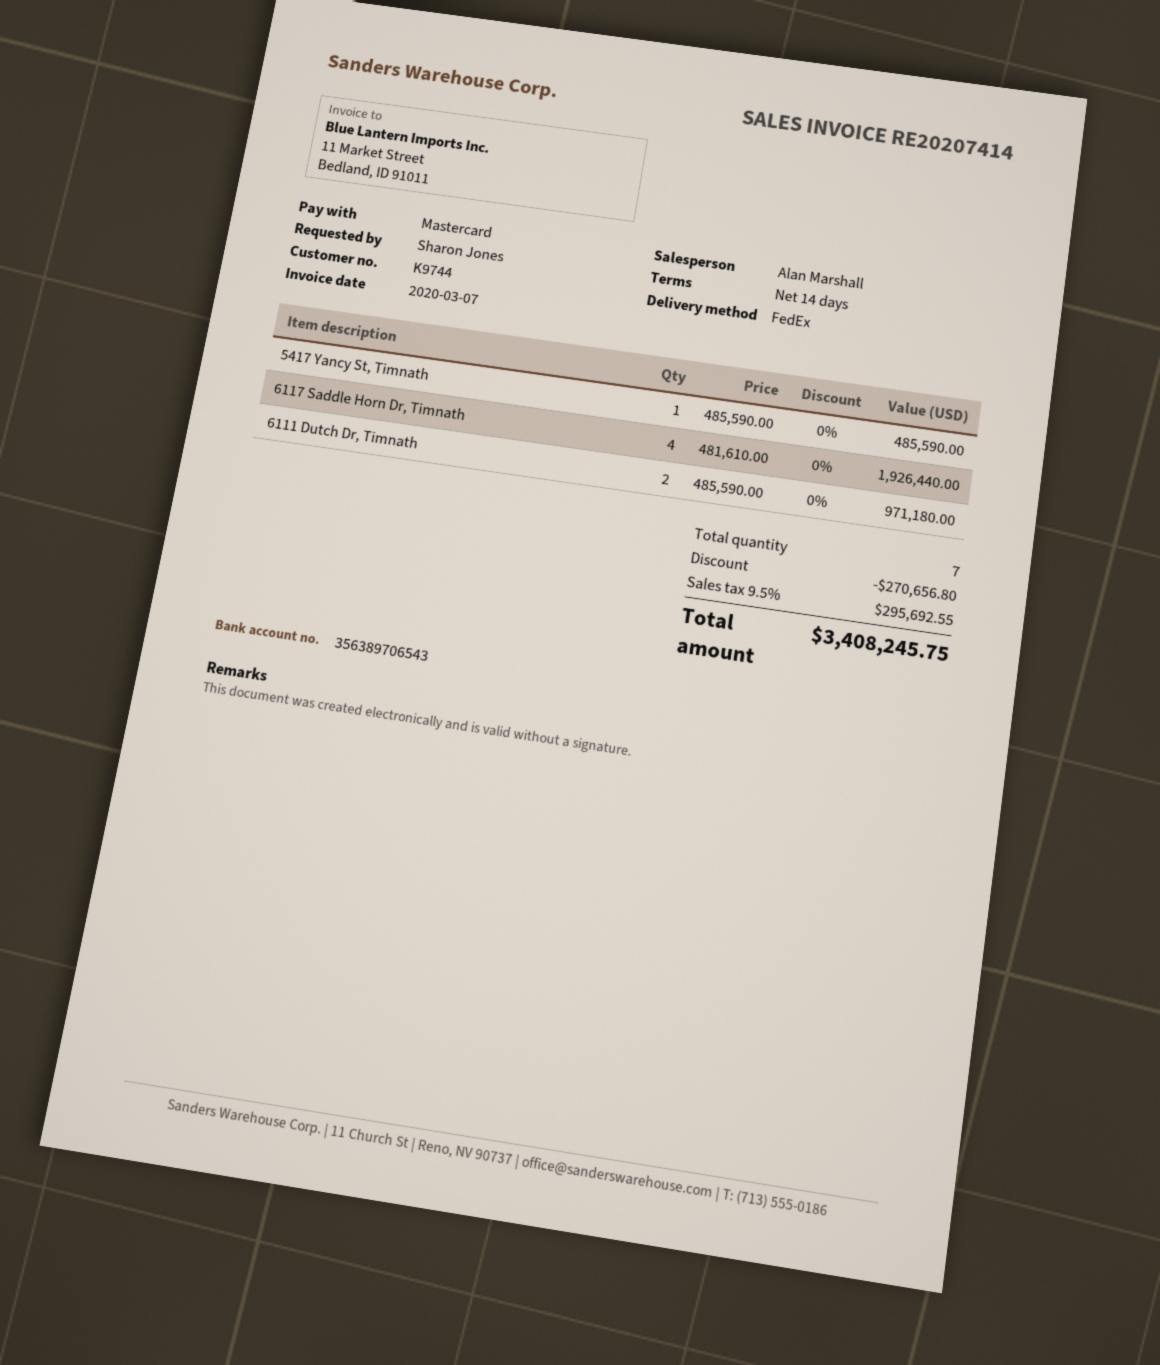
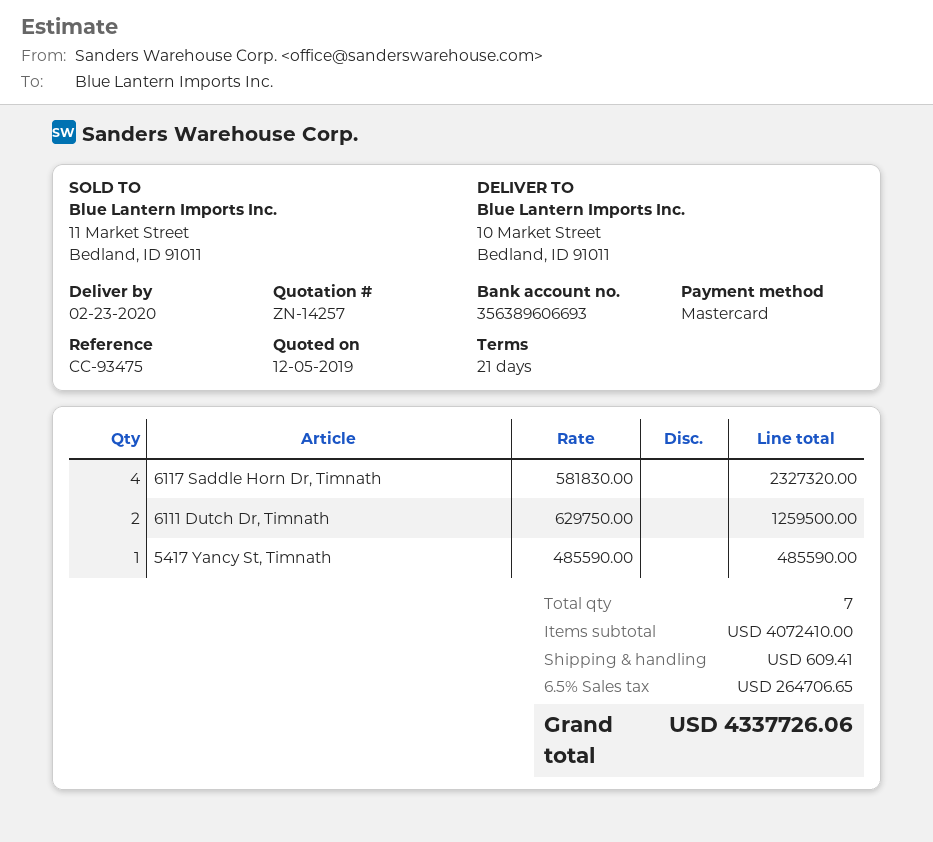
payment terms: 14 days -> 21 days
bank account: 356389706543 -> 356389606693
6117 Saddle Horn Dr, Timnath: 4 x 481610.00 = 1926440.00 -> 4 x 581830.00 = 2327320.00
6111 Dutch Dr, Timnath: 2 x 485590.00 = 971180.00 -> 2 x 629750.00 = 1259500.00
discount: 270656.80 -> none
shipping: none -> 609.41
tax: 9.5% = 295692.55 -> 6.5% = 264706.65
total: 3408245.75 -> 4337726.06

